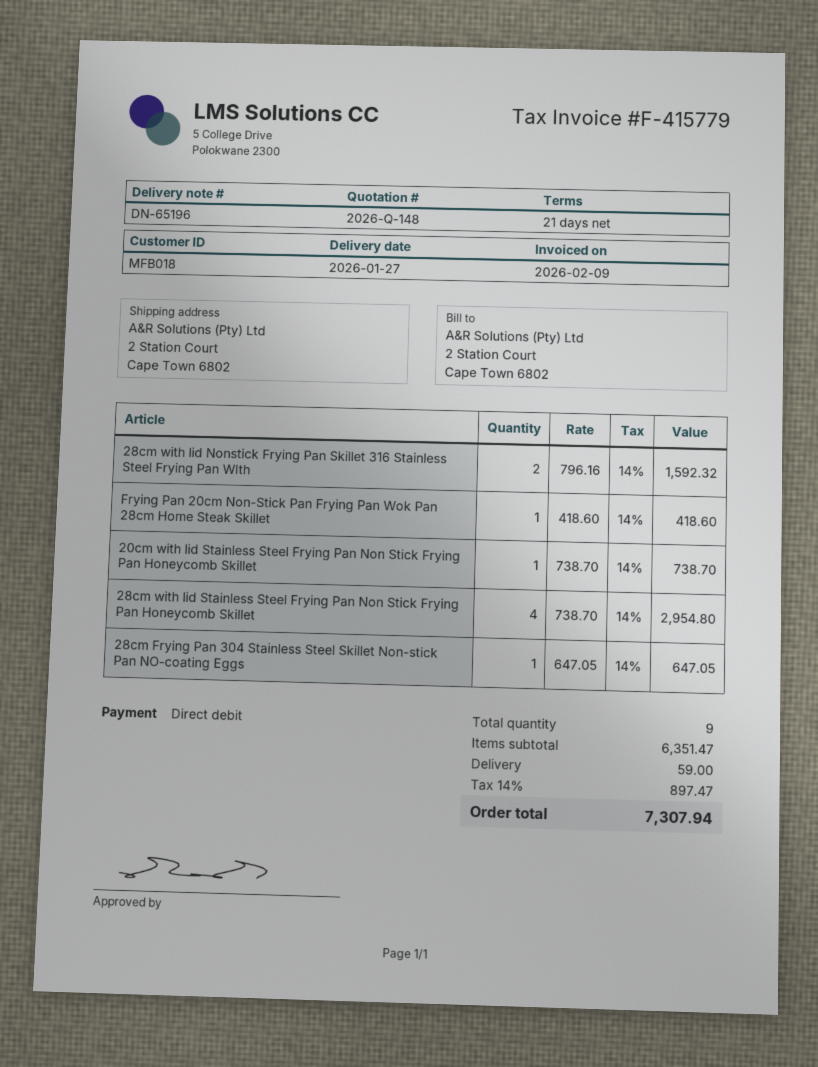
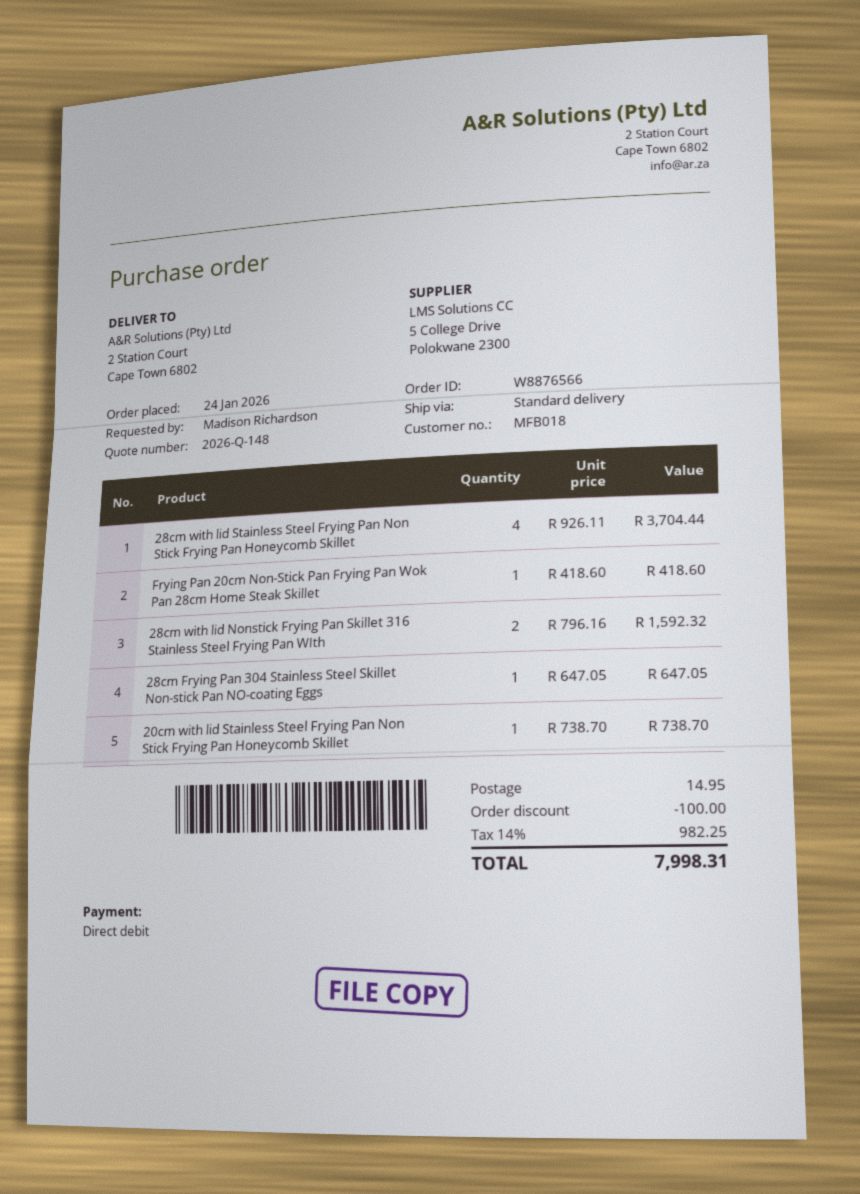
28cm with lid Stainless Steel Frying Pan Non Stick Frying Pan Honeycomb Skillet: 4 x 738.70 = 2954.80 -> 4 x 926.11 = 3704.44
discount: none -> 100.00
shipping: 59.00 -> 14.95
tax: 14% = 897.47 -> 14% = 982.25
total: 7307.94 -> 7998.31

